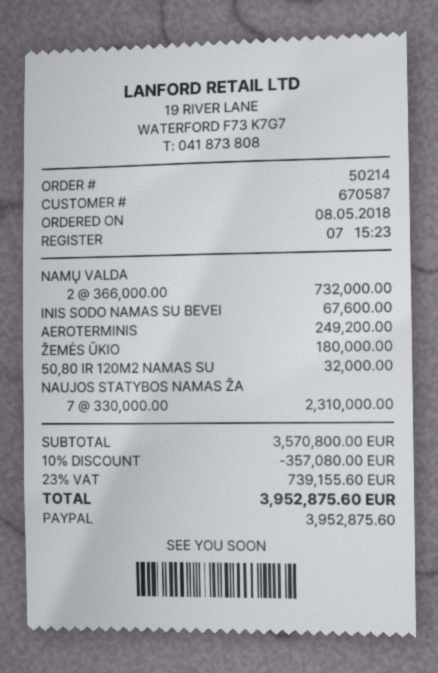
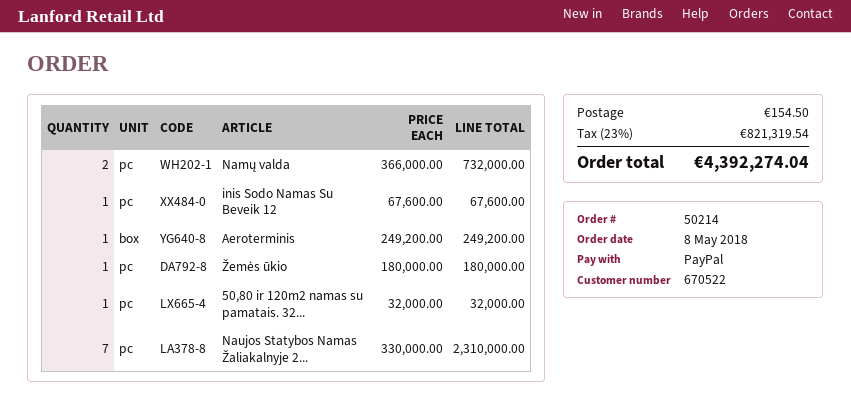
customer number: 670587 -> 670522
discount: 10% = 357080.00 -> none
shipping: none -> 154.50
tax: 23% = 739155.60 -> 23% = 821319.54
total: 3952875.60 -> 4392274.04

